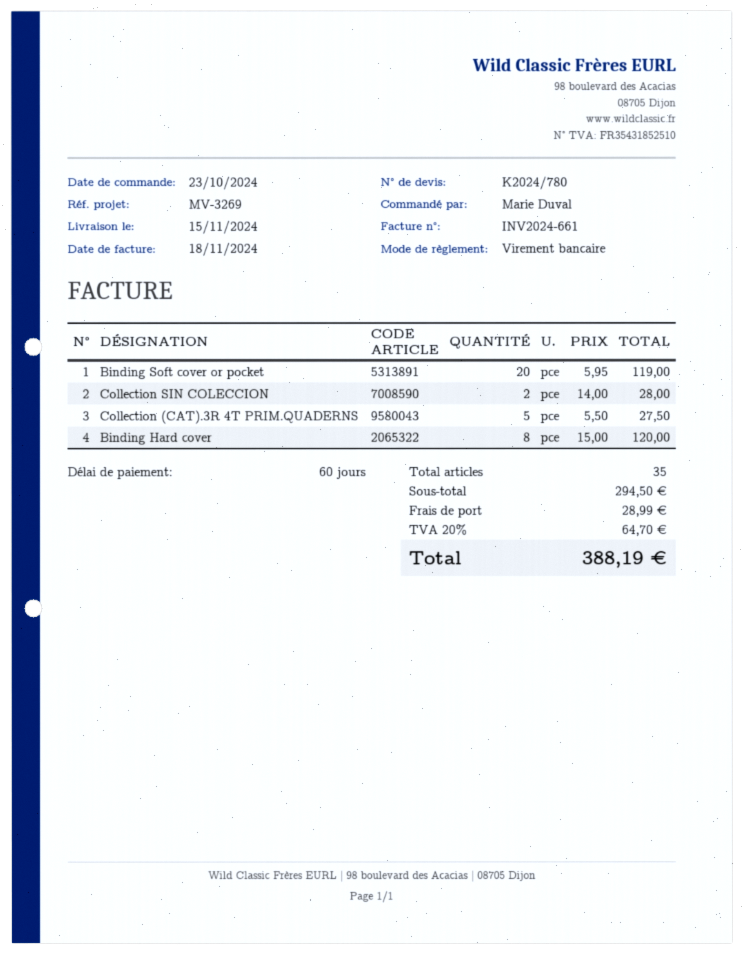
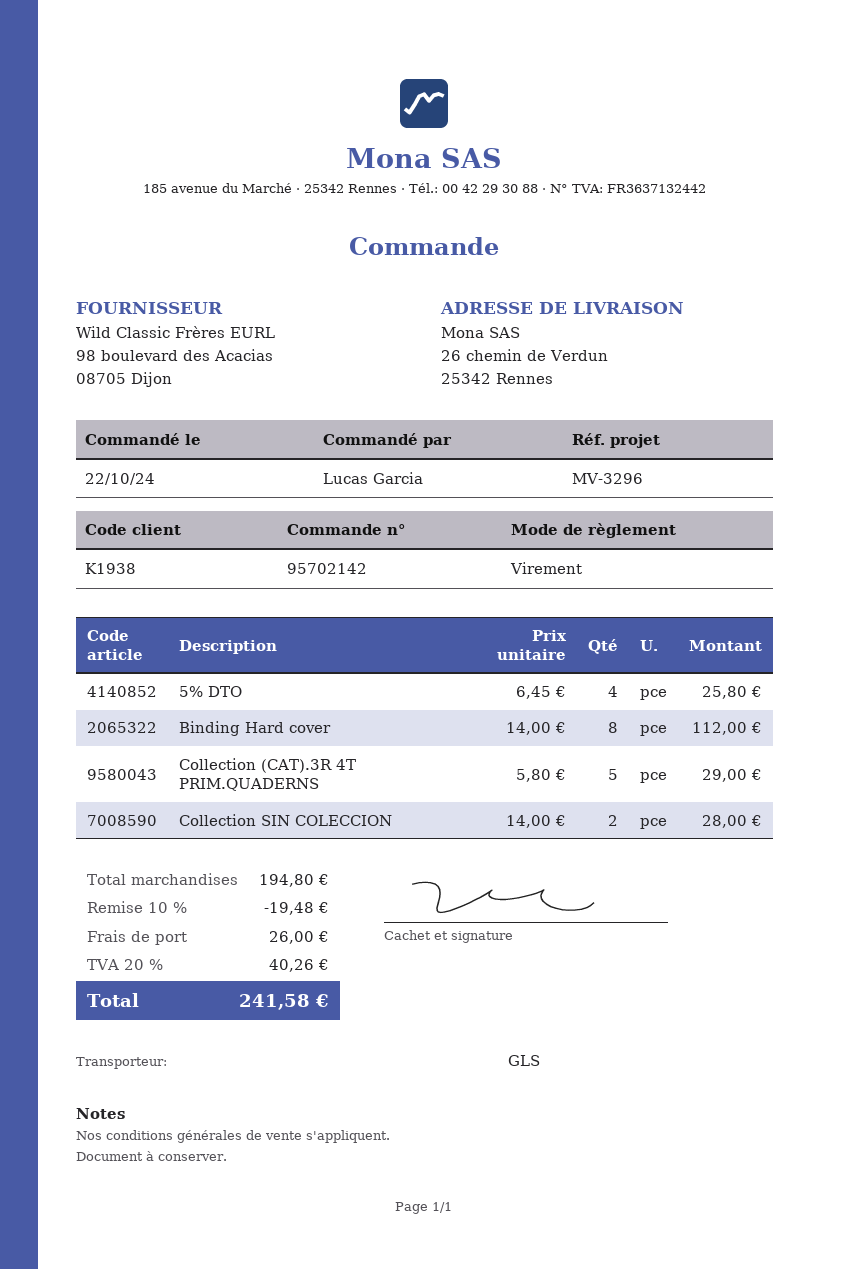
order date: 2024-10-23 -> 2024-10-22
reference: MV-3269 -> MV-3296
ordered by: Marie Duval -> Lucas Garcia
Binding Soft cover or pocket: 20 x 5.95 = 119.00 -> none
Collection (CAT).3R 4T PRIM.QUADERNS: 5 x 5.50 = 27.50 -> 5 x 5.80 = 29.00
Binding Hard cover: 8 x 15.00 = 120.00 -> 8 x 14.00 = 112.00
5% DTO: none -> 4 x 6.45 = 25.80
subtotal: 294.50 -> 194.80
discount: none -> 10% = 19.48
shipping: 28.99 -> 26.00
tax: 20% = 64.70 -> 20% = 40.26
total: 388.19 -> 241.58

